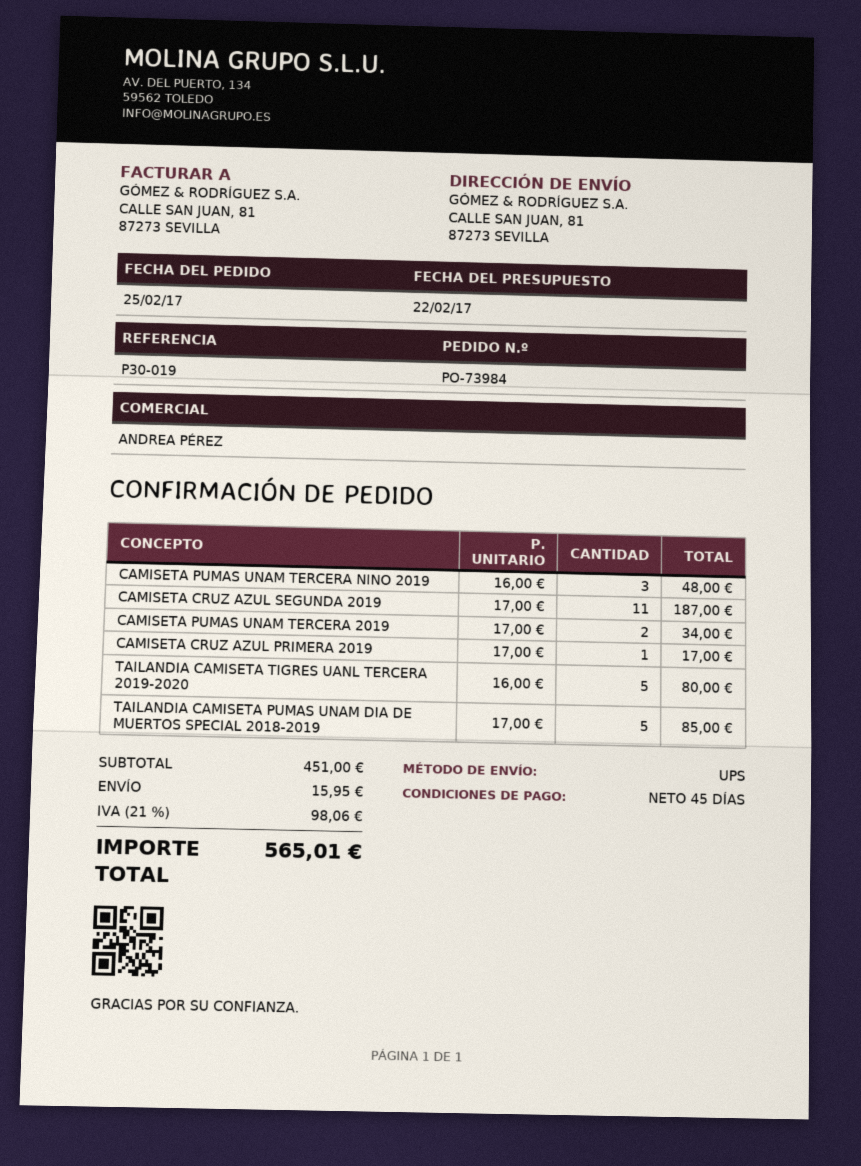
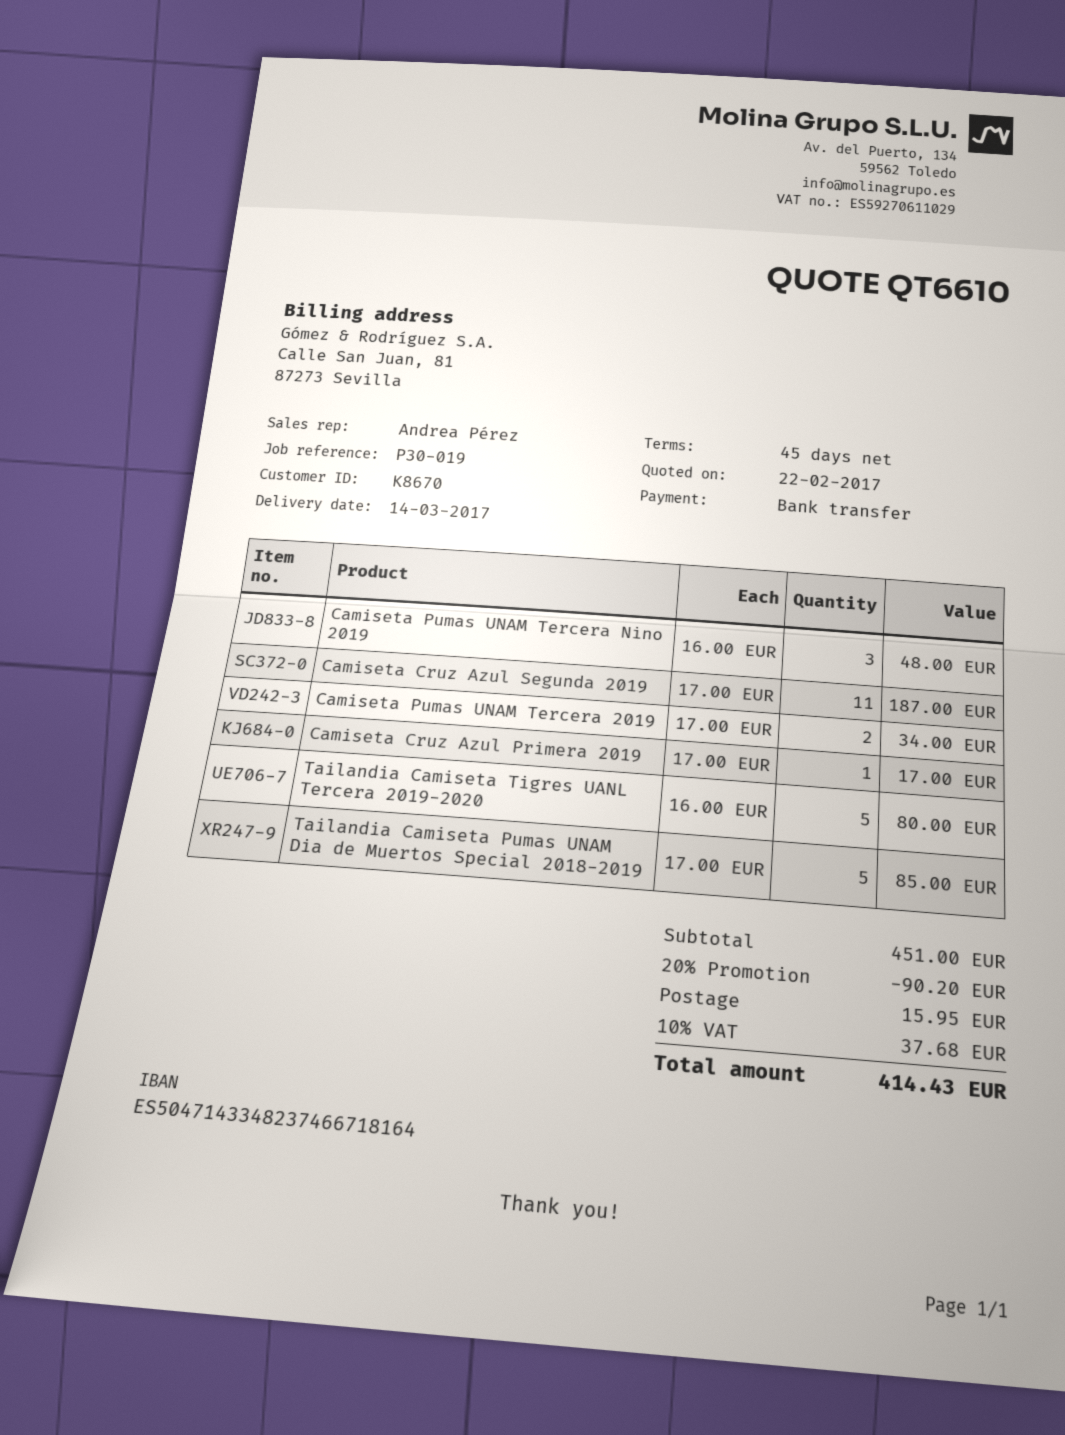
discount: none -> 20% = 90.20
tax: 21% = 98.06 -> 10% = 37.68
total: 565.01 -> 414.43

